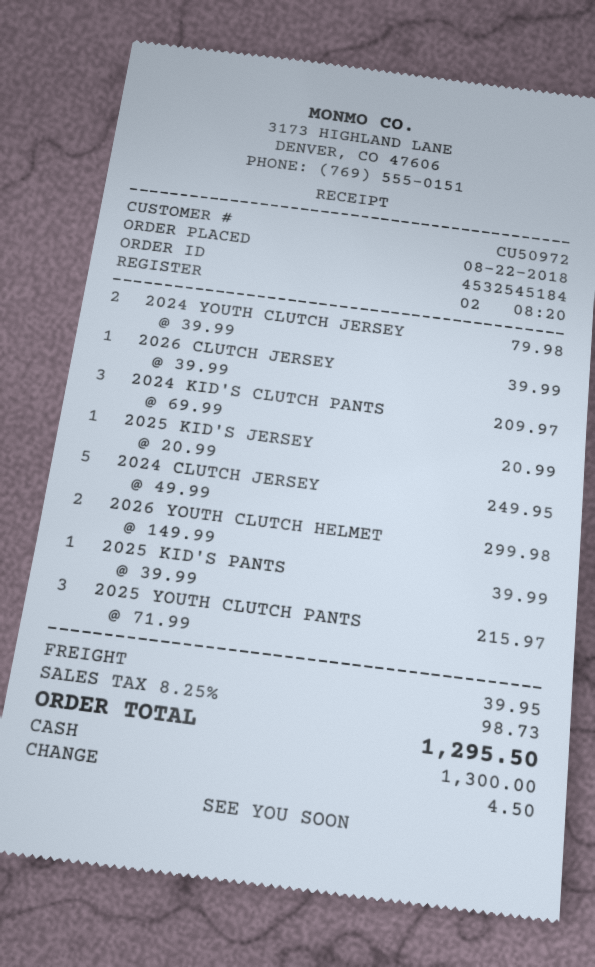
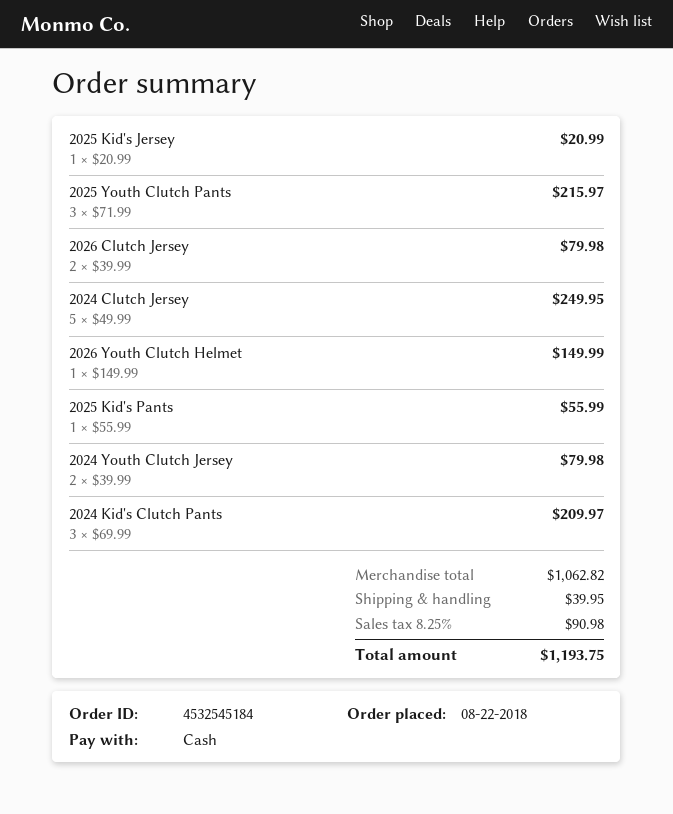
2026 CLUTCH JERSEY: 1 x 39.99 = 39.99 -> 2 x 39.99 = 79.98
2026 YOUTH CLUTCH HELMET: 2 x 149.99 = 299.98 -> 1 x 149.99 = 149.99
2025 KID'S PANTS: 1 x 39.99 = 39.99 -> 1 x 55.99 = 55.99
tax: 8.25% = 98.73 -> 8.25% = 90.98
total: 1295.50 -> 1193.75

